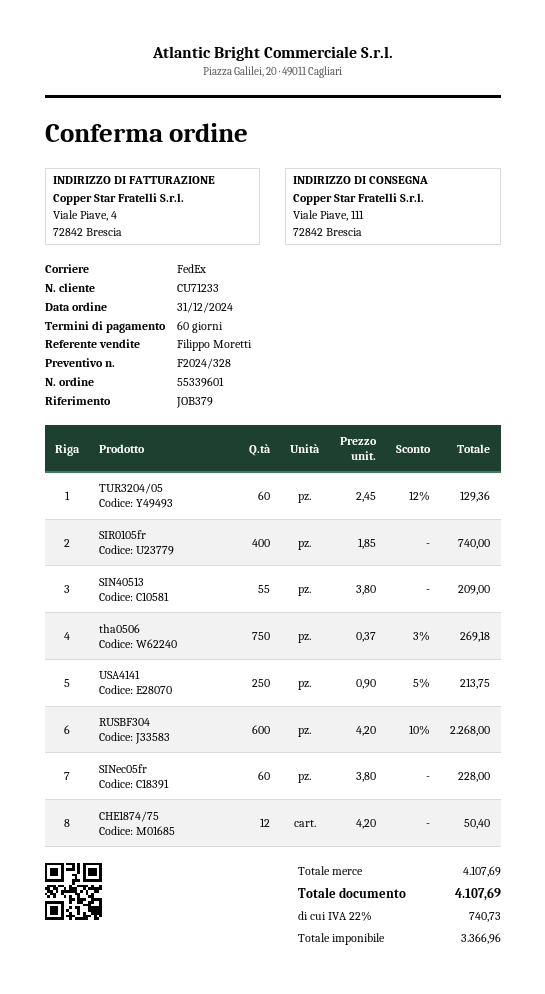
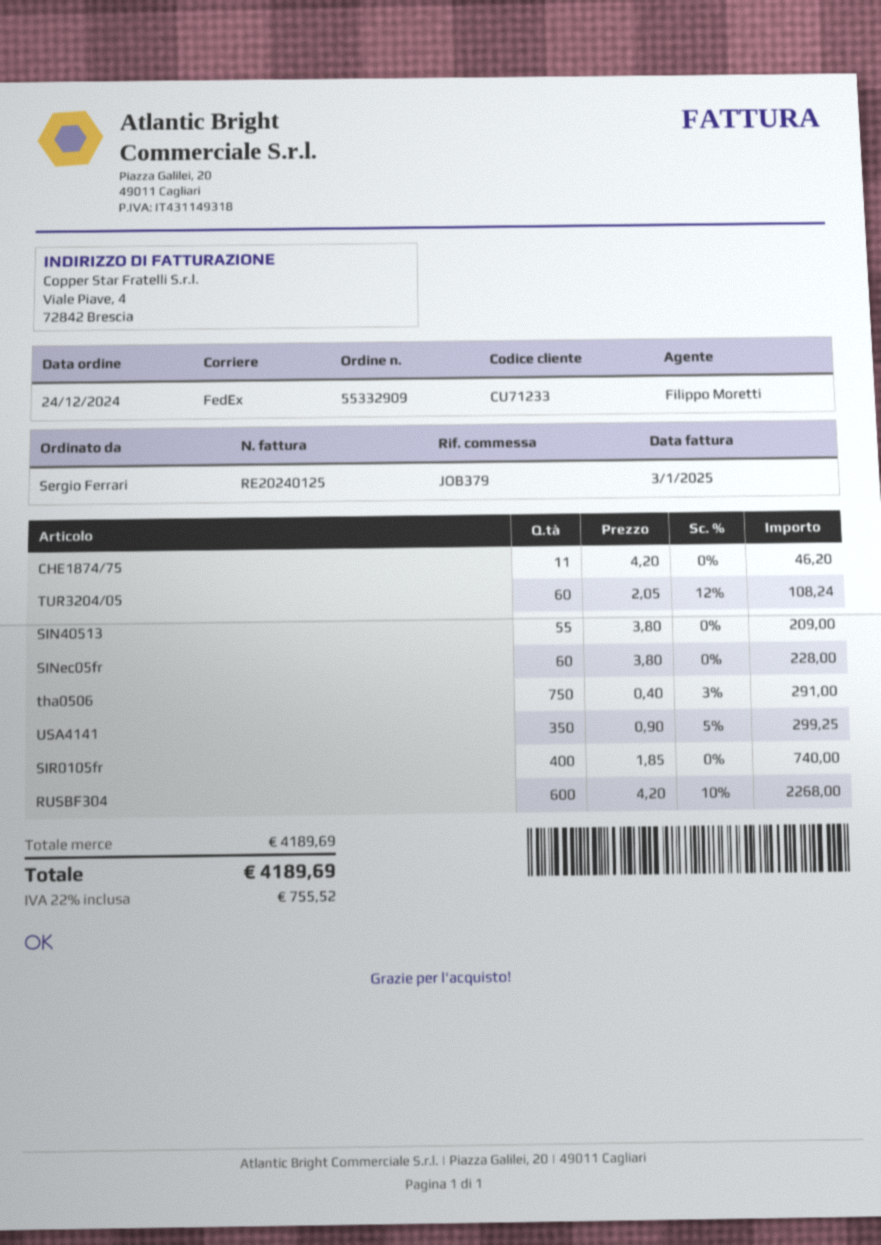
order number: 55339601 -> 55332909
order date: 2024-12-31 -> 2024-12-24
TUR3204/05: 60 x 2.45 - 12% = 129.36 -> 60 x 2.05 - 12% = 108.24
tha0506: 750 x 0.37 - 3% = 269.18 -> 750 x 0.40 - 3% = 291.00
USA4141: 250 x 0.90 - 5% = 213.75 -> 350 x 0.90 - 5% = 299.25
CHE1874/75: 12 x 4.20 = 50.40 -> 11 x 4.20 = 46.20
subtotal: 4107.69 -> 4189.69
tax: 22% = 740.73 -> 22% = 755.52
total: 4107.69 -> 4189.69

